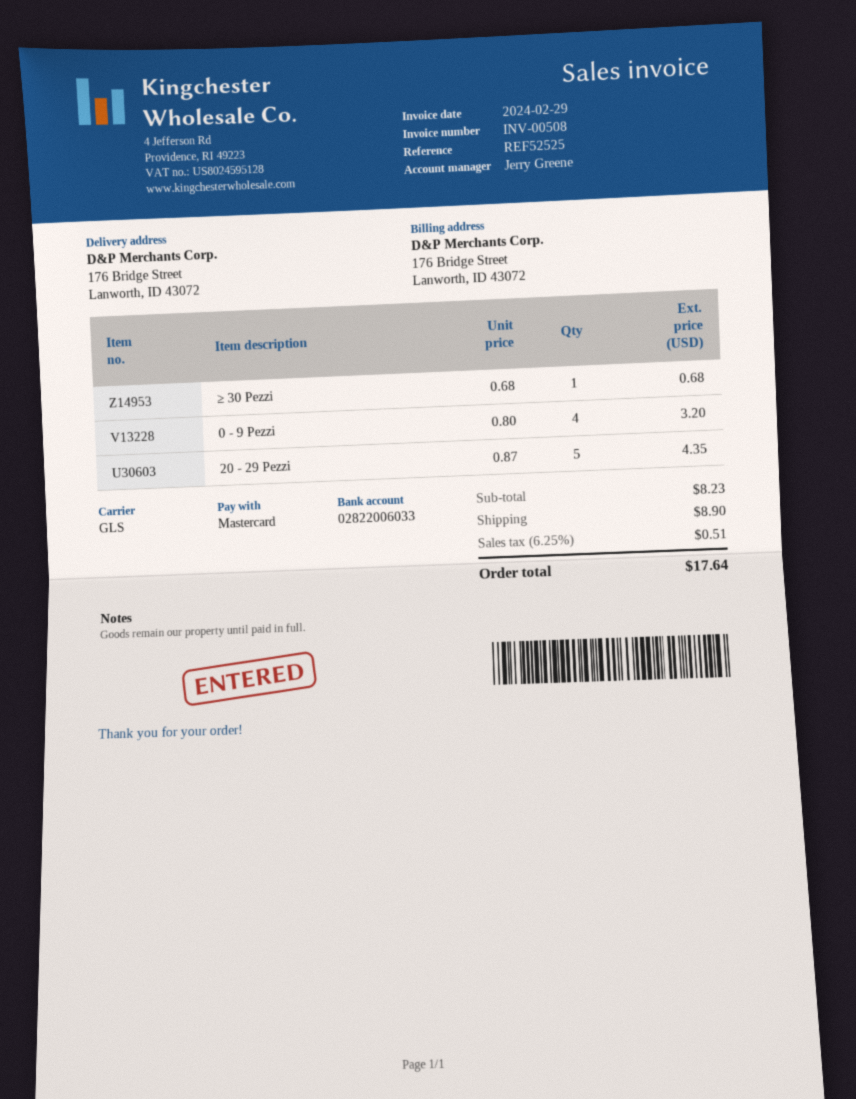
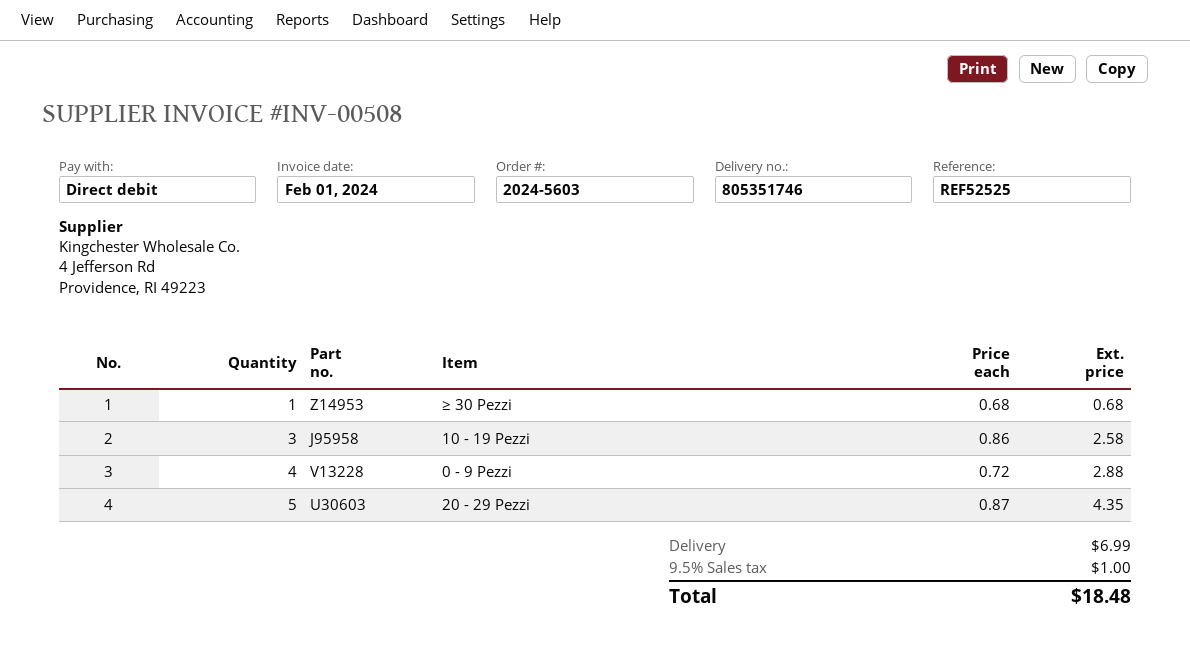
invoice date: 2024-02-29 -> 2024-02-01
payment method: Mastercard -> direct debit
0 - 9 Pezzi: 4 x 0.80 = 3.20 -> 4 x 0.72 = 2.88
10 - 19 Pezzi: none -> 3 x 0.86 = 2.58
shipping: 8.90 -> 6.99
tax: 6.25% = 0.51 -> 9.5% = 1.00
total: 17.64 -> 18.48

